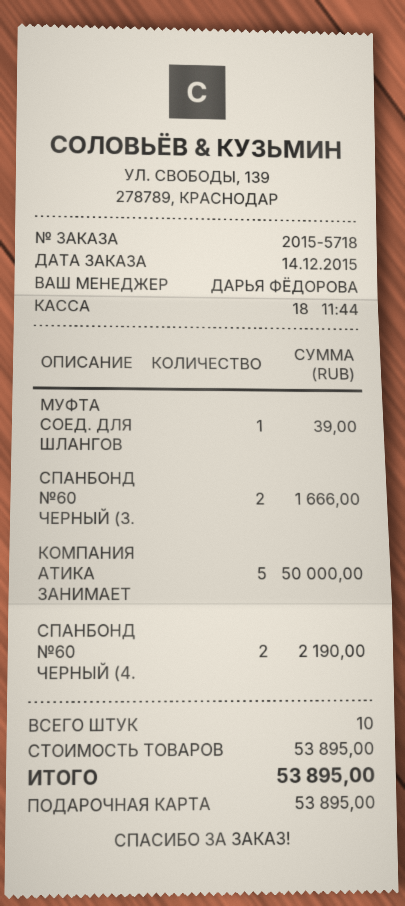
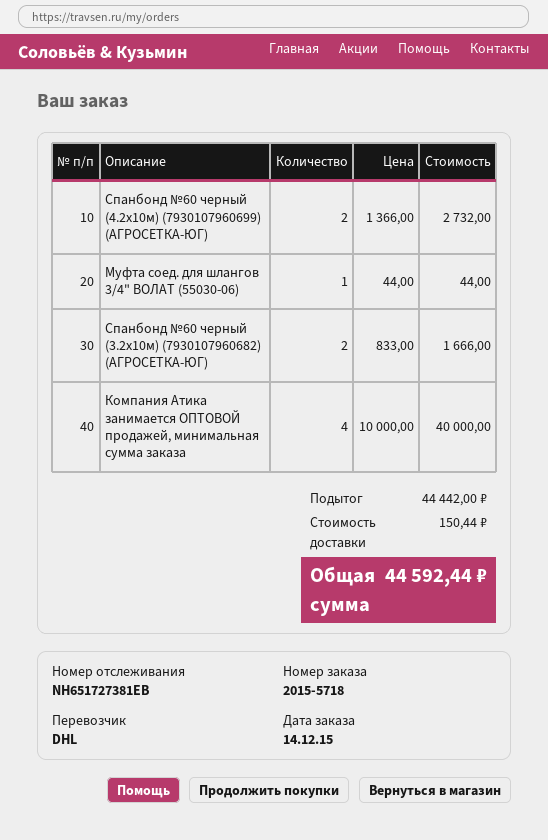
МУФТА СОЕД. ДЛЯ ШЛАНГОВ: 1 for 39.00 -> 1 for 44.00
КОМПАНИЯ АТИКА ЗАНИМАЕТ: 5 for 50000.00 -> 4 for 40000.00
СПАНБОНД №60 ЧЕРНЫЙ (4.: 2 for 2190.00 -> 2 for 2732.00
subtotal: 53895.00 -> 44442.00
shipping: none -> 150.44
total: 53895.00 -> 44592.44

